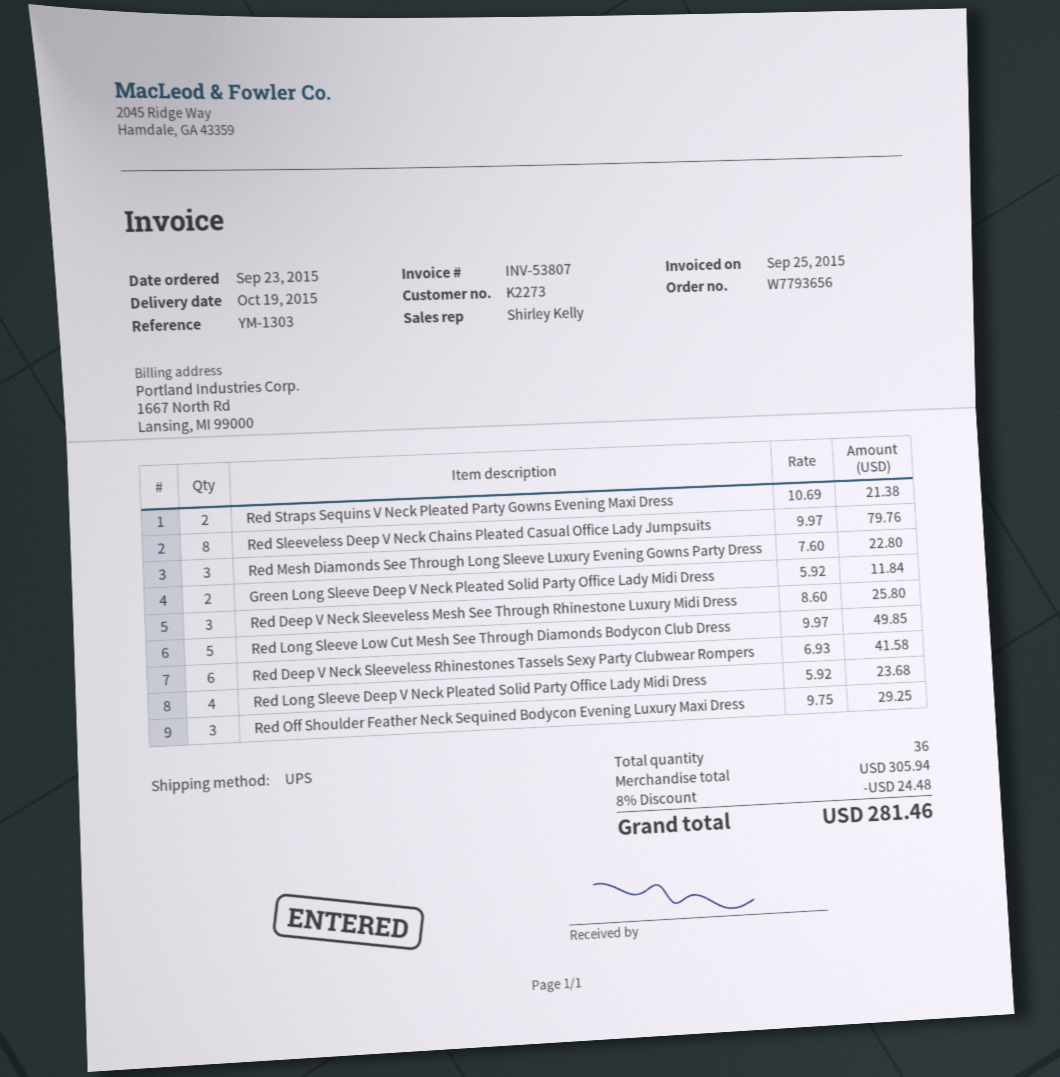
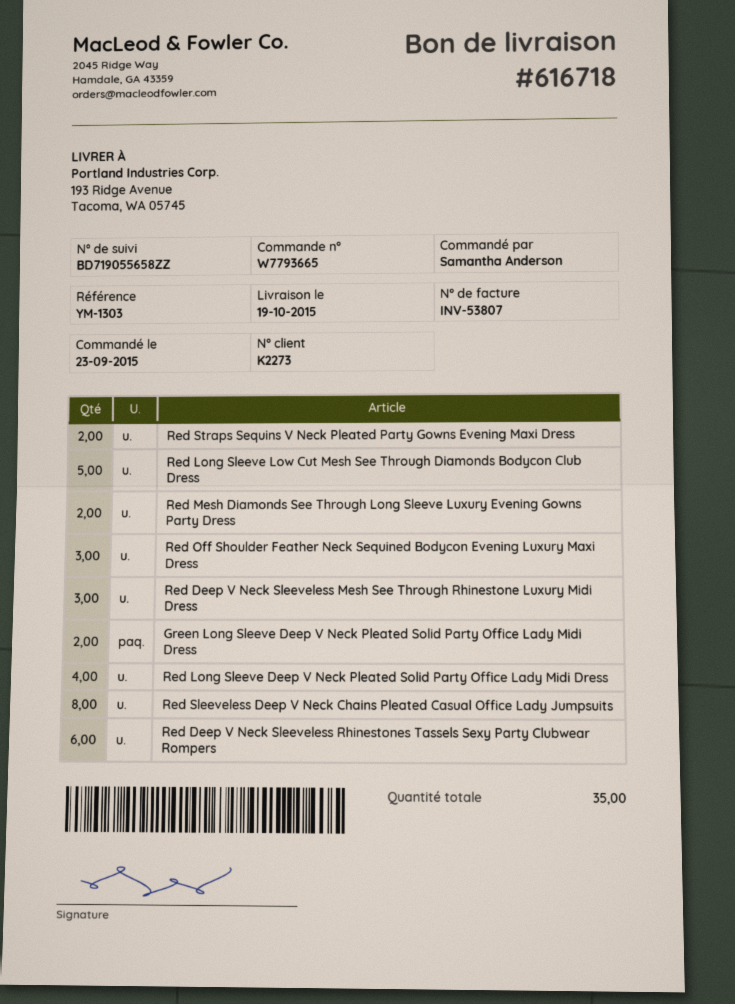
order number: W7793656 -> W7793665
Red Mesh Diamonds See Through Long Sleeve Luxury Evening Gowns Party Dress: 3 -> 2
total quantity: 36 -> 35

